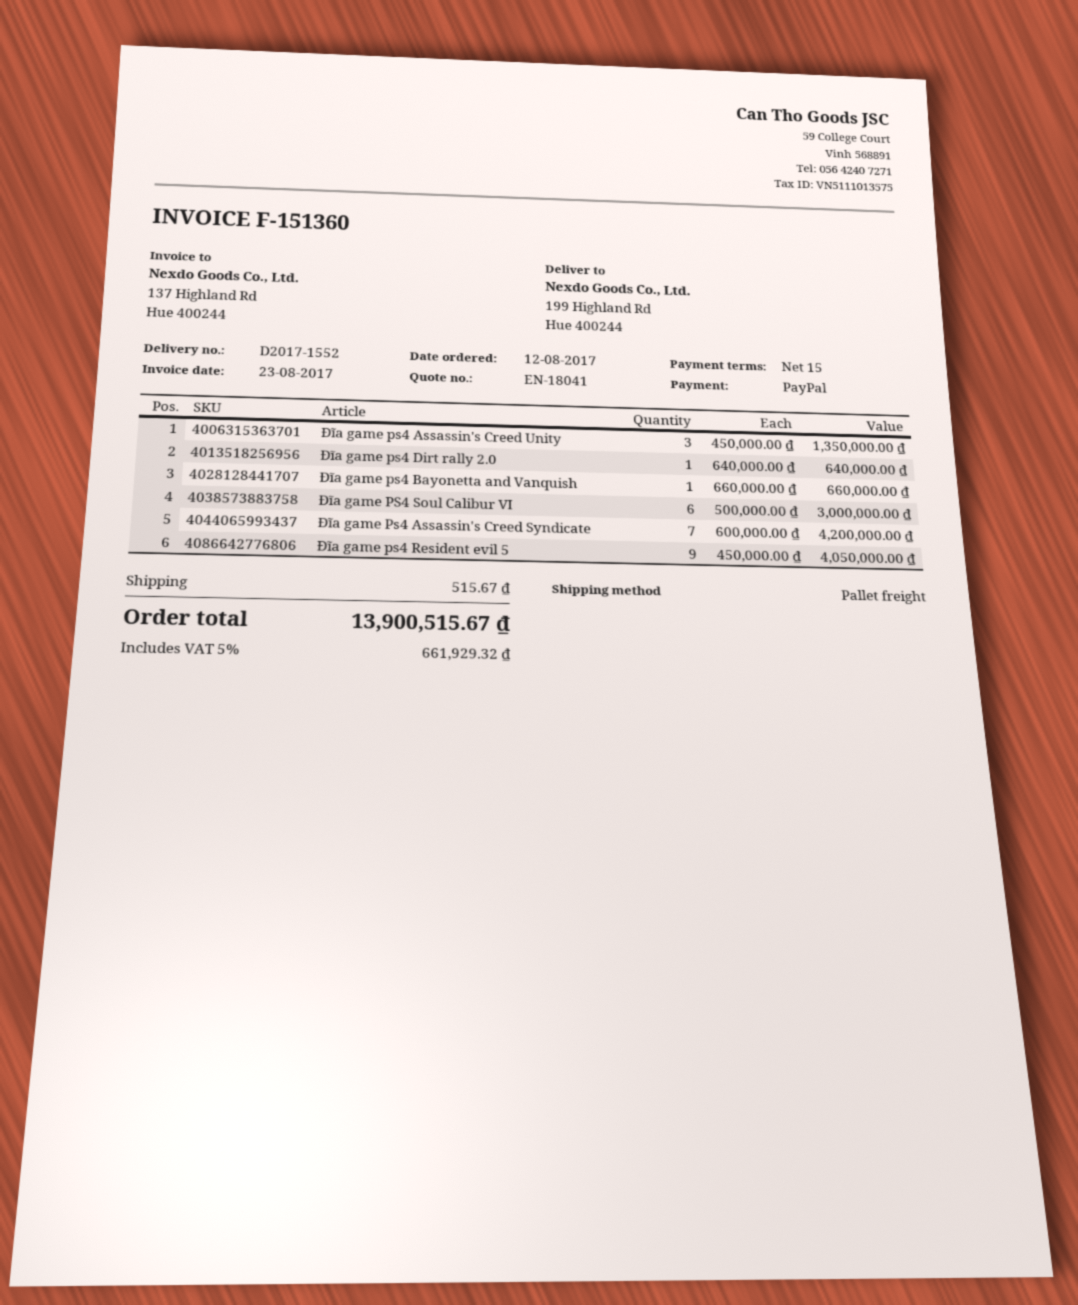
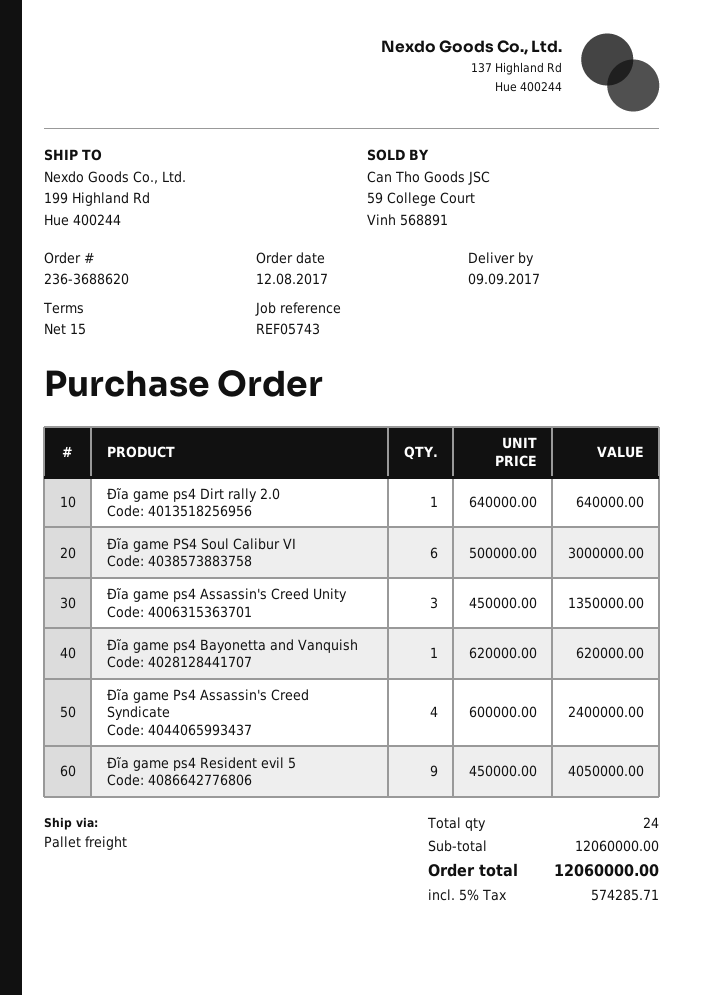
Đĩa game ps4 Bayonetta and Vanquish: 1 x 660000.00 = 660000.00 -> 1 x 620000.00 = 620000.00
Đĩa game Ps4 Assassin's Creed Syndicate: 7 x 600000.00 = 4200000.00 -> 4 x 600000.00 = 2400000.00
shipping: 515.67 -> none
tax: 5% = 661929.32 -> 5% = 574285.71
total: 13900515.67 -> 12060000.00

